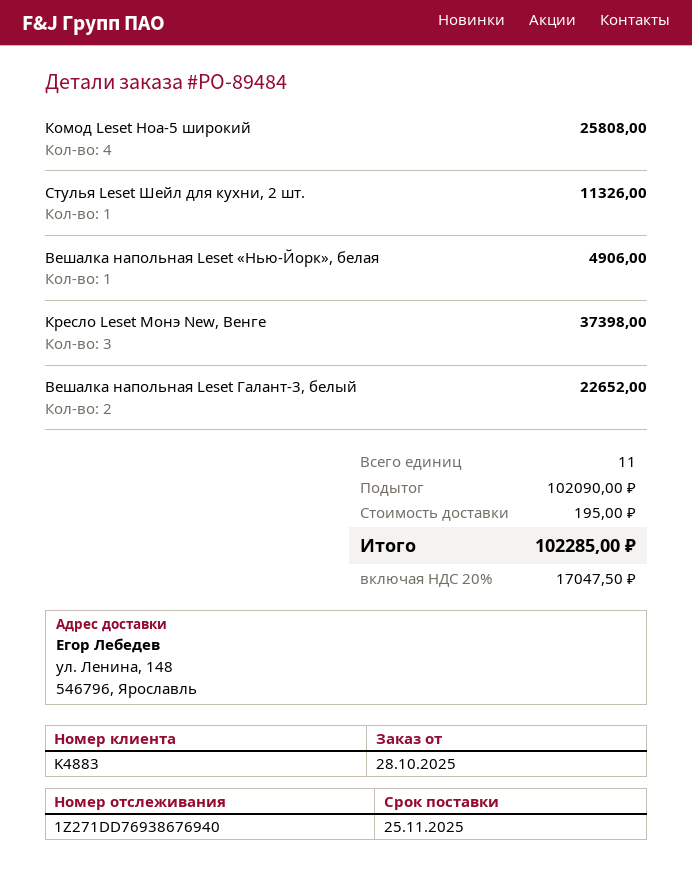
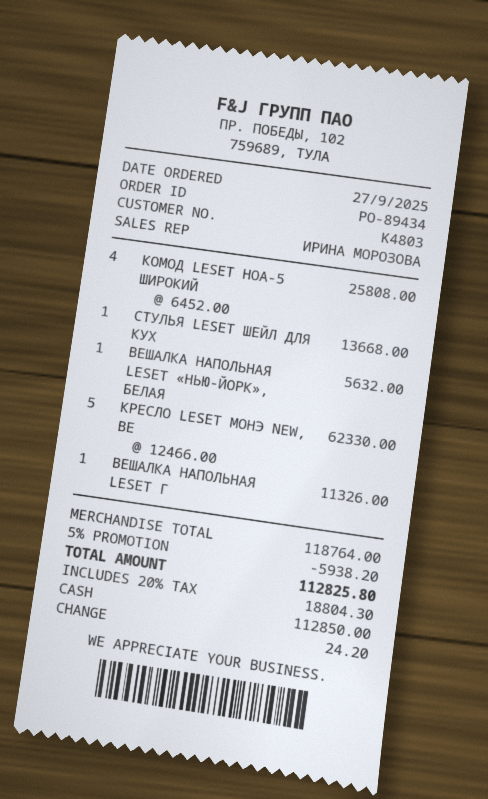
order number: PO-89484 -> PO-89434
order date: 2025-10-28 -> 2025-09-27
customer number: K4883 -> K4803
Стулья Leset Шейл для кухни, 2 шт.: 1 for 11326.00 -> 1 for 13668.00
Вешалка напольная Leset «Нью-Йорк», белая: 1 for 4906.00 -> 1 for 5632.00
Кресло Leset Монэ New, Венге: 3 for 37398.00 -> 5 for 62330.00
Вешалка напольная Leset Галант-3, белый: 2 for 22652.00 -> 1 for 11326.00
subtotal: 102090.00 -> 118764.00
discount: none -> 5% = 5938.20
shipping: 195.00 -> none
tax: 20% = 17047.50 -> 20% = 18804.30
total: 102285.00 -> 112825.80

